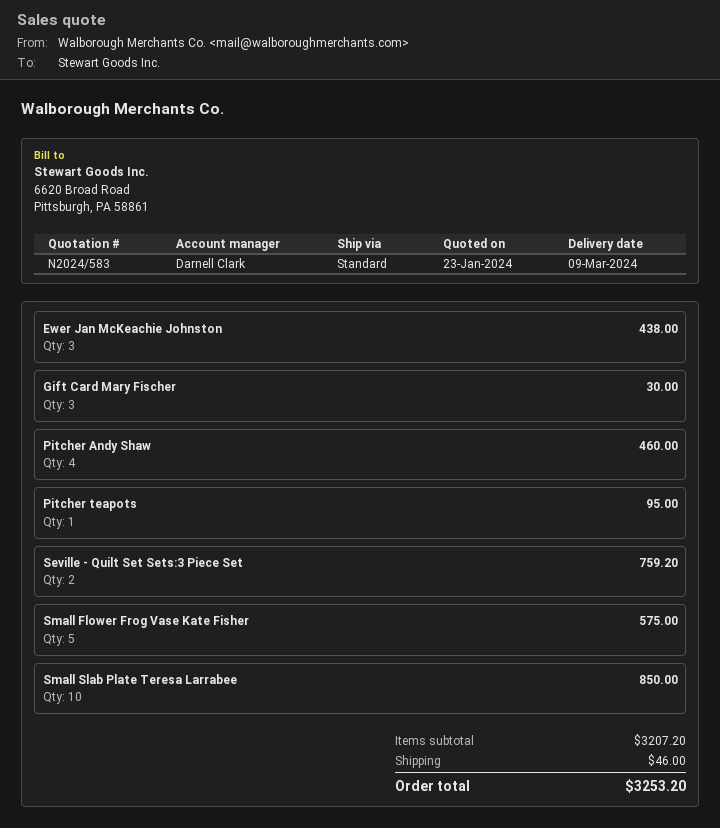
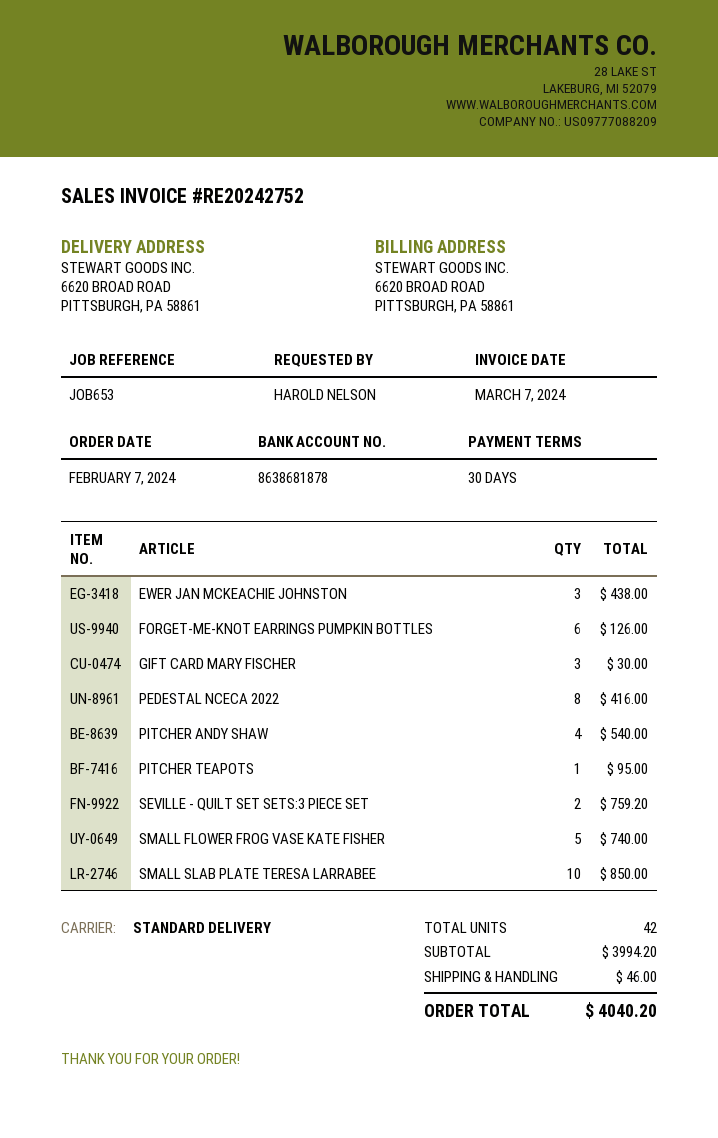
Pitcher Andy Shaw: 4 for 460.00 -> 4 for 540.00
Small Flower Frog Vase Kate Fisher: 5 for 575.00 -> 5 for 740.00
FORGET-ME-KNOT EARRINGS PUMPKIN BOTTLES: none -> 6 for 126.00
PEDESTAL NCECA 2022: none -> 8 for 416.00
subtotal: 3207.20 -> 3994.20
total: 3253.20 -> 4040.20

